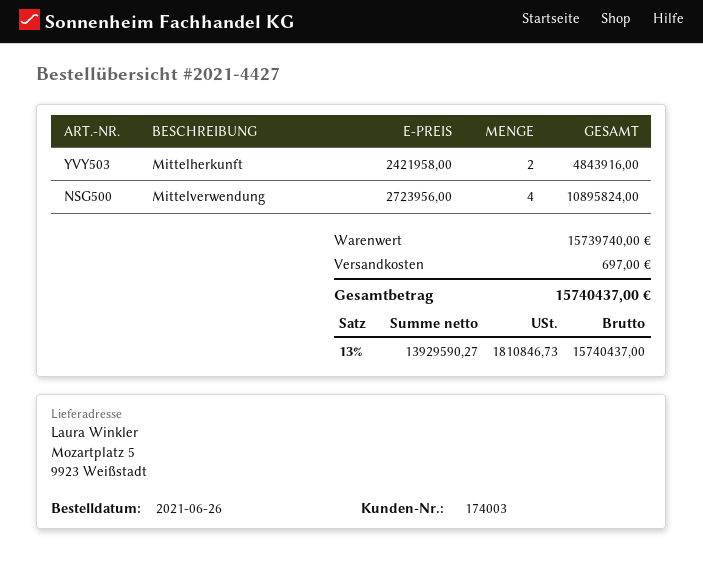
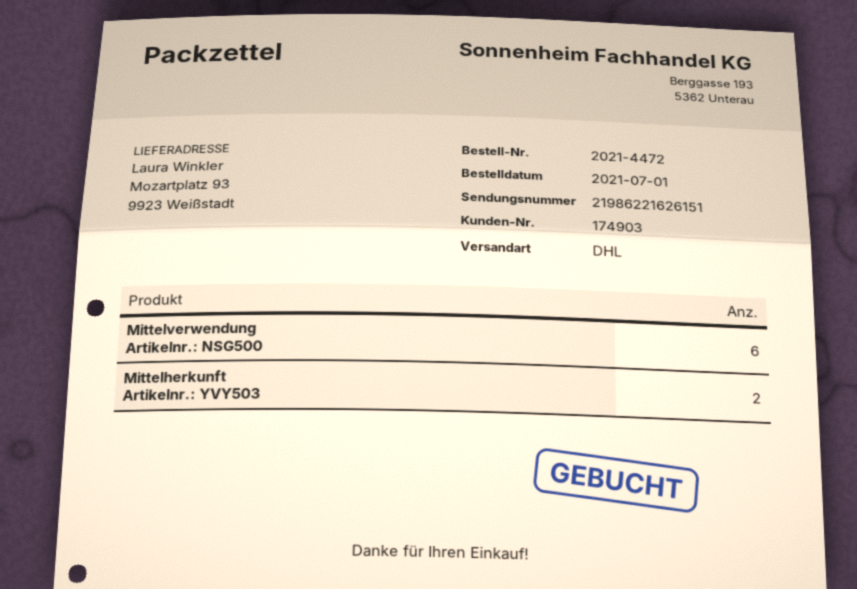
order number: 2021-4427 -> 2021-4472
order date: 2021-06-26 -> 2021-07-01
customer number: 174003 -> 174903
ship to: Mozartplatz 5, 9923 Weißstadt -> Mozartplatz 93, 9923 Weißstadt
Mittelverwendung: 4 -> 6

